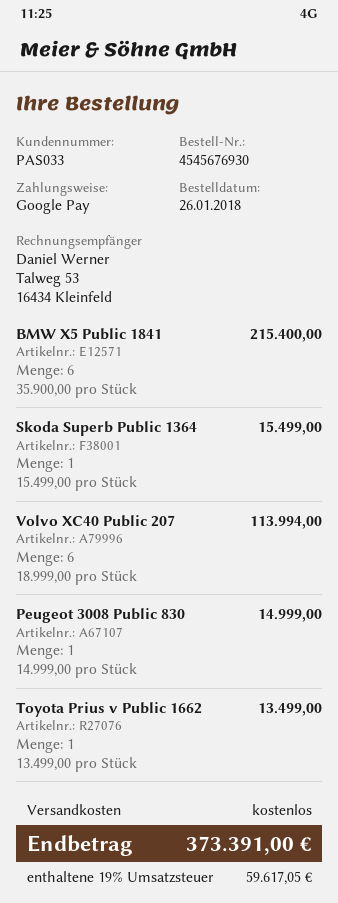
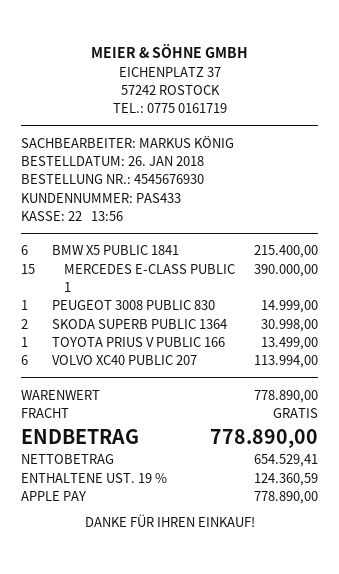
customer number: PAS033 -> PAS433
payment method: Google Pay -> Apple Pay
Skoda Superb Public 1364: 1 for 15499.00 -> 2 for 30998.00
MERCEDES E-CLASS PUBLIC 1: none -> 15 for 390000.00
tax: 19% = 59617.05 -> 19% = 124360.59
total: 373391.00 -> 778890.00

